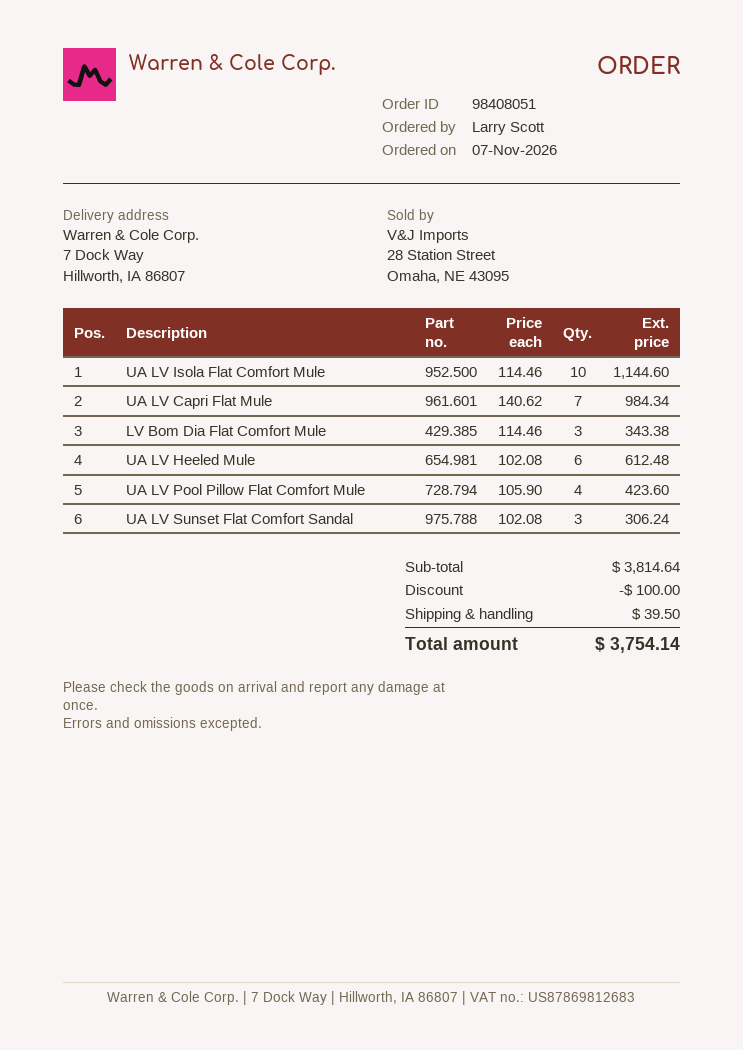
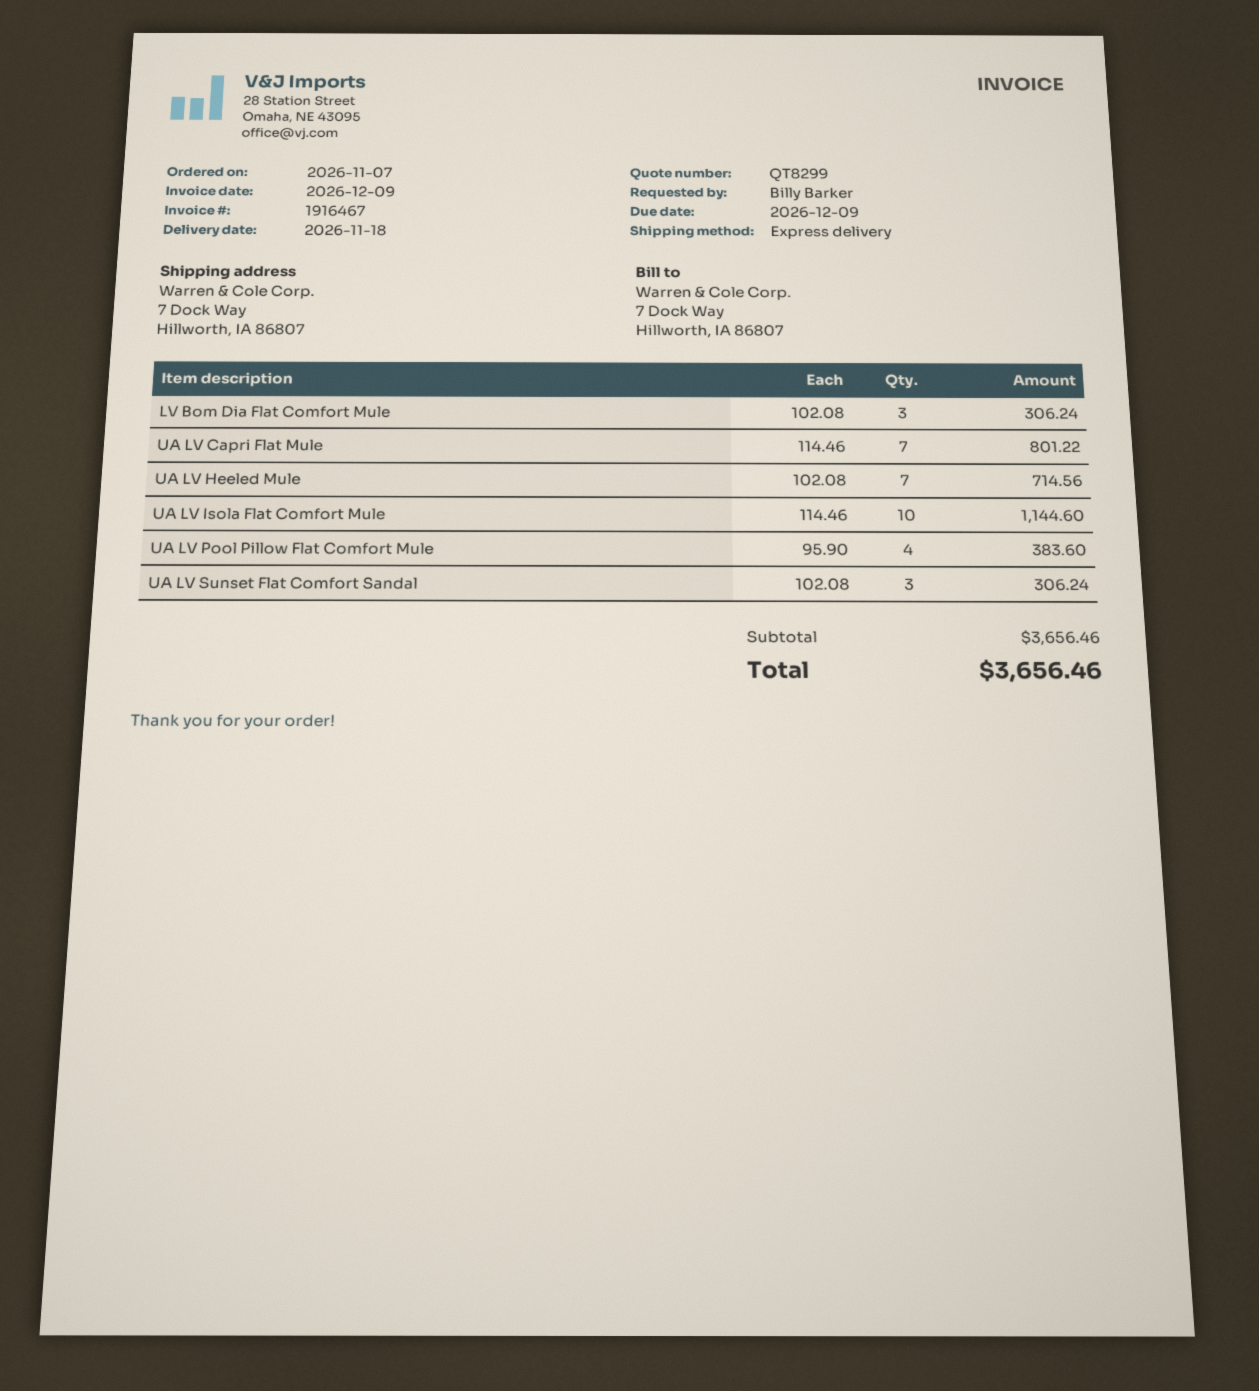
ordered by: Larry Scott -> Billy Barker
UA LV Capri Flat Mule: 7 x 140.62 = 984.34 -> 7 x 114.46 = 801.22
LV Bom Dia Flat Comfort Mule: 3 x 114.46 = 343.38 -> 3 x 102.08 = 306.24
UA LV Heeled Mule: 6 x 102.08 = 612.48 -> 7 x 102.08 = 714.56
UA LV Pool Pillow Flat Comfort Mule: 4 x 105.90 = 423.60 -> 4 x 95.90 = 383.60
subtotal: 3814.64 -> 3656.46
discount: 100.00 -> none
shipping: 39.50 -> none
total: 3754.14 -> 3656.46

